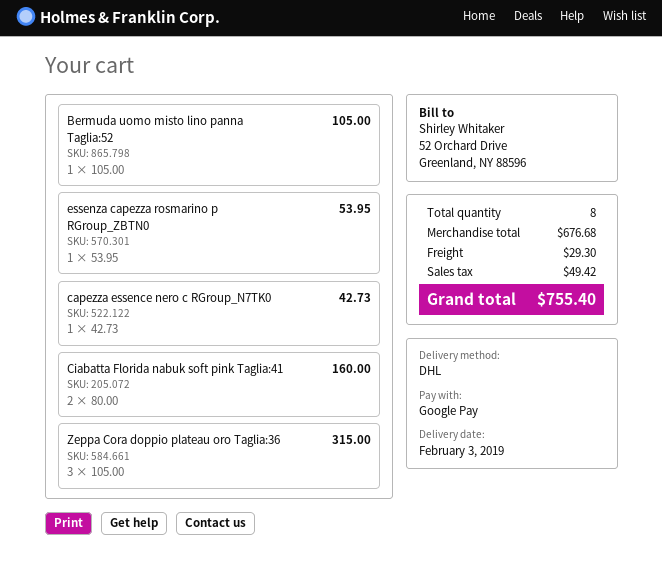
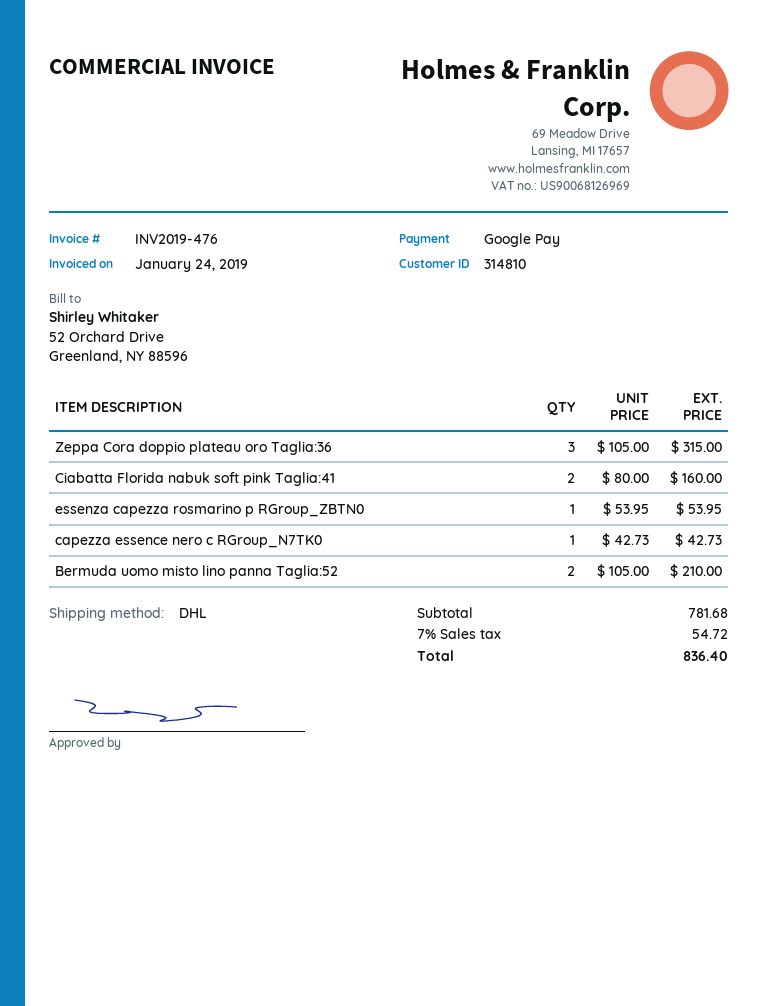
Bermuda uomo misto lino panna Taglia:52: 1 x 105.00 = 105.00 -> 2 x 105.00 = 210.00
subtotal: 676.68 -> 781.68
shipping: 29.30 -> none
tax: 49.42 -> 54.72
total: 755.40 -> 836.40

